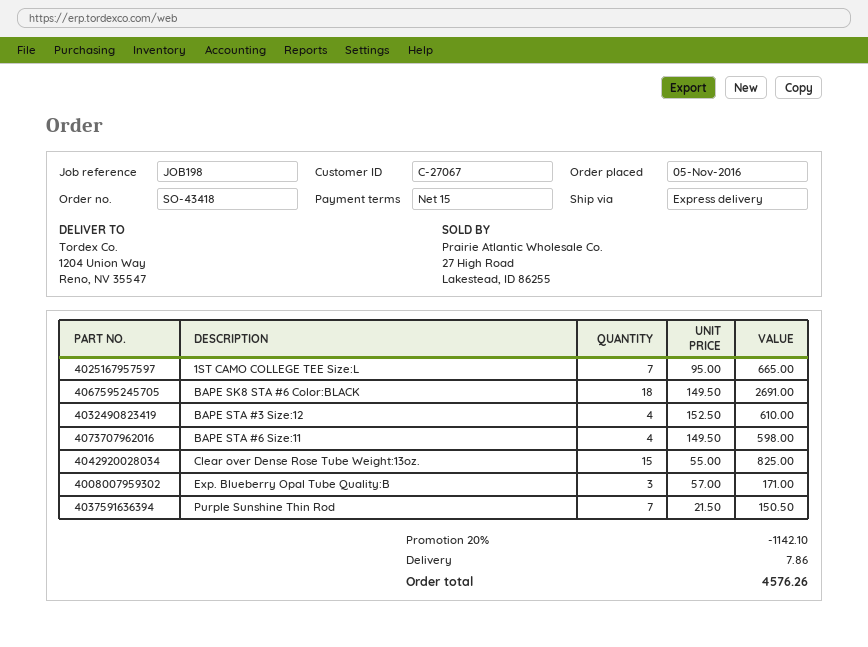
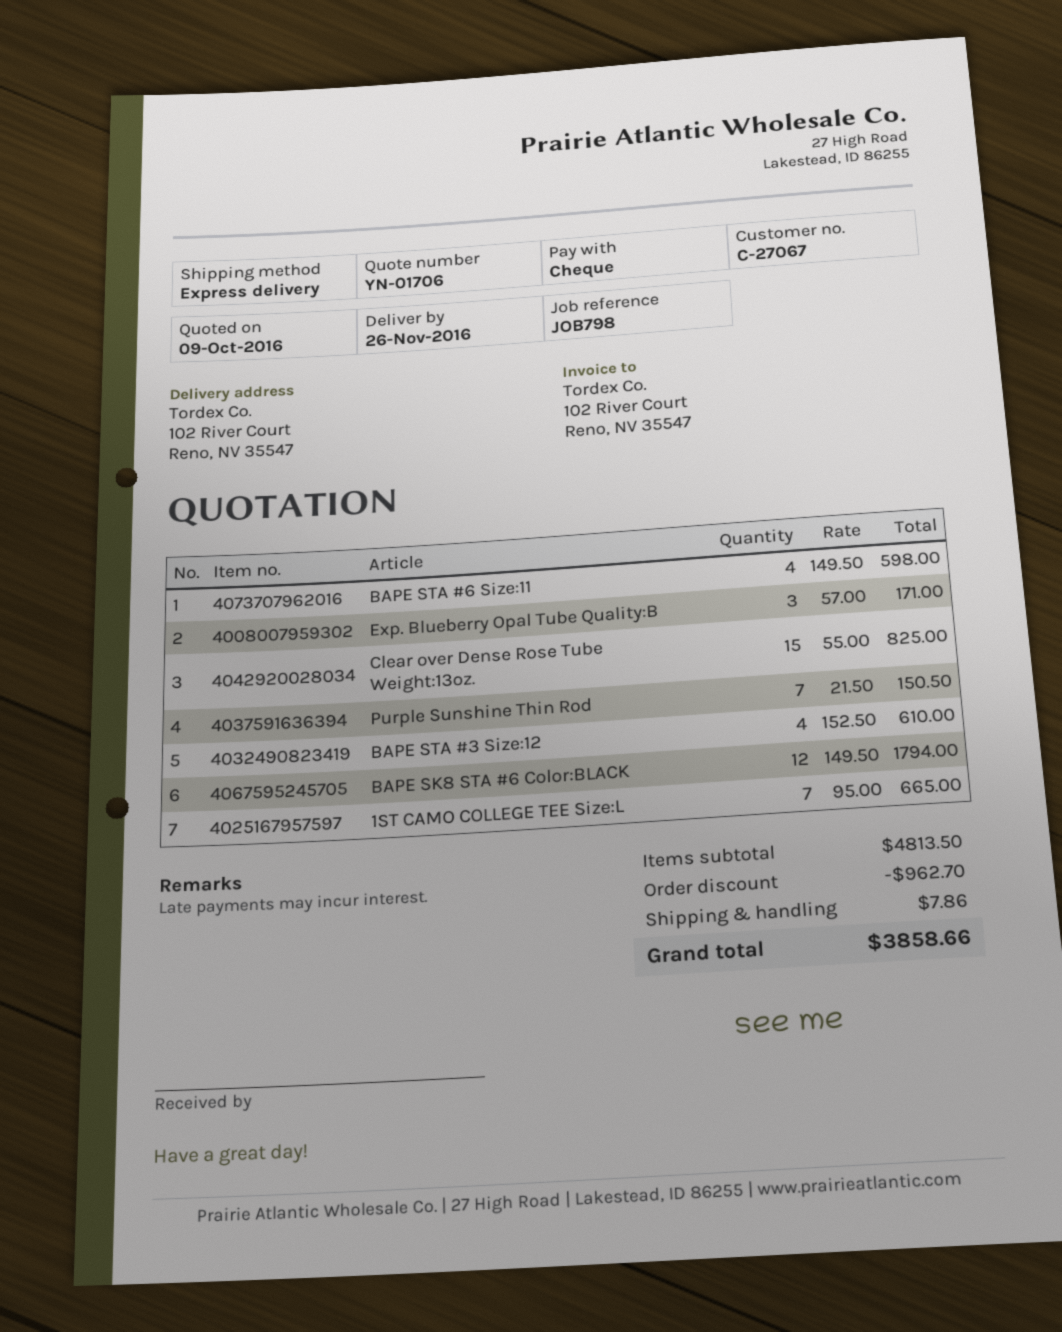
reference: JOB198 -> JOB798
ship to: 1204 Union Way, Reno, NV 35547 -> 102 River Court, Reno, NV 35547
BAPE SK8 STA #6 Color:BLACK: 18 x 149.50 = 2691.00 -> 12 x 149.50 = 1794.00
discount: 1142.10 -> 962.70
total: 4576.26 -> 3858.66

